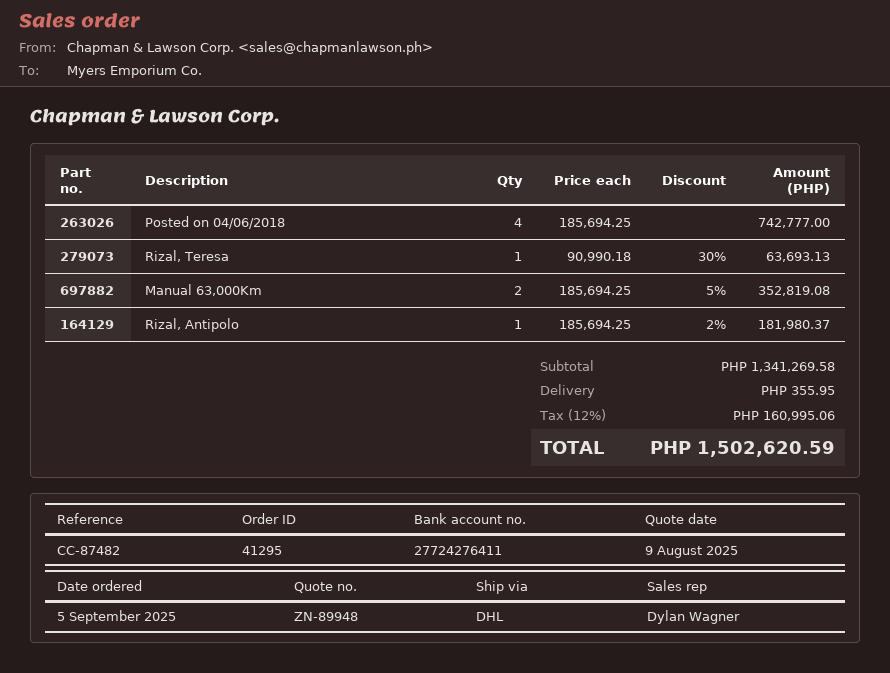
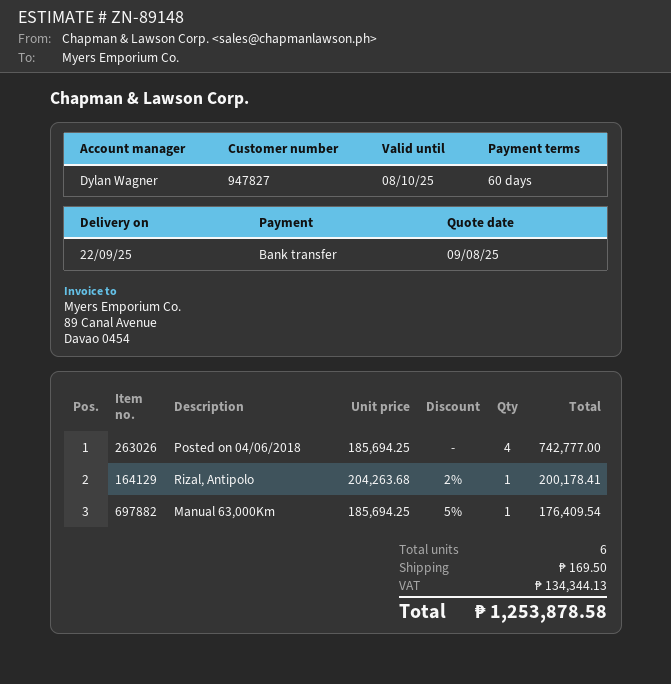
quote number: ZN-89948 -> ZN-89148
Rizal, Teresa: 1 x 90990.18 - 30% = 63693.13 -> none
Manual 63,000Km: 2 x 185694.25 - 5% = 352819.08 -> 1 x 185694.25 - 5% = 176409.54
Rizal, Antipolo: 1 x 185694.25 - 2% = 181980.37 -> 1 x 204263.68 - 2% = 200178.41
shipping: 355.95 -> 169.50
tax: 160995.06 -> 134344.13
total: 1502620.59 -> 1253878.58

